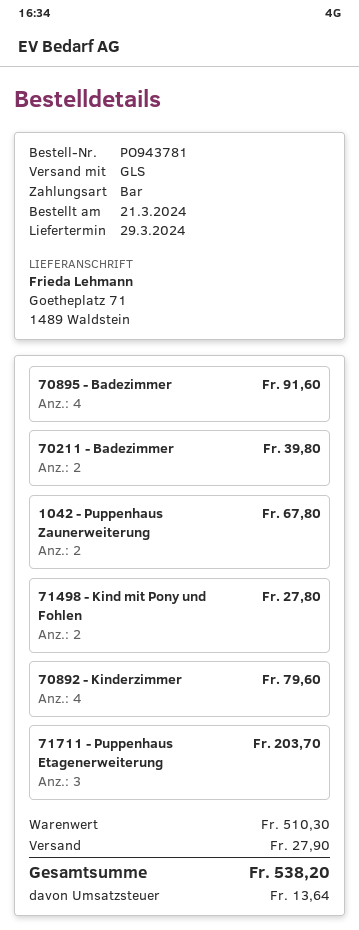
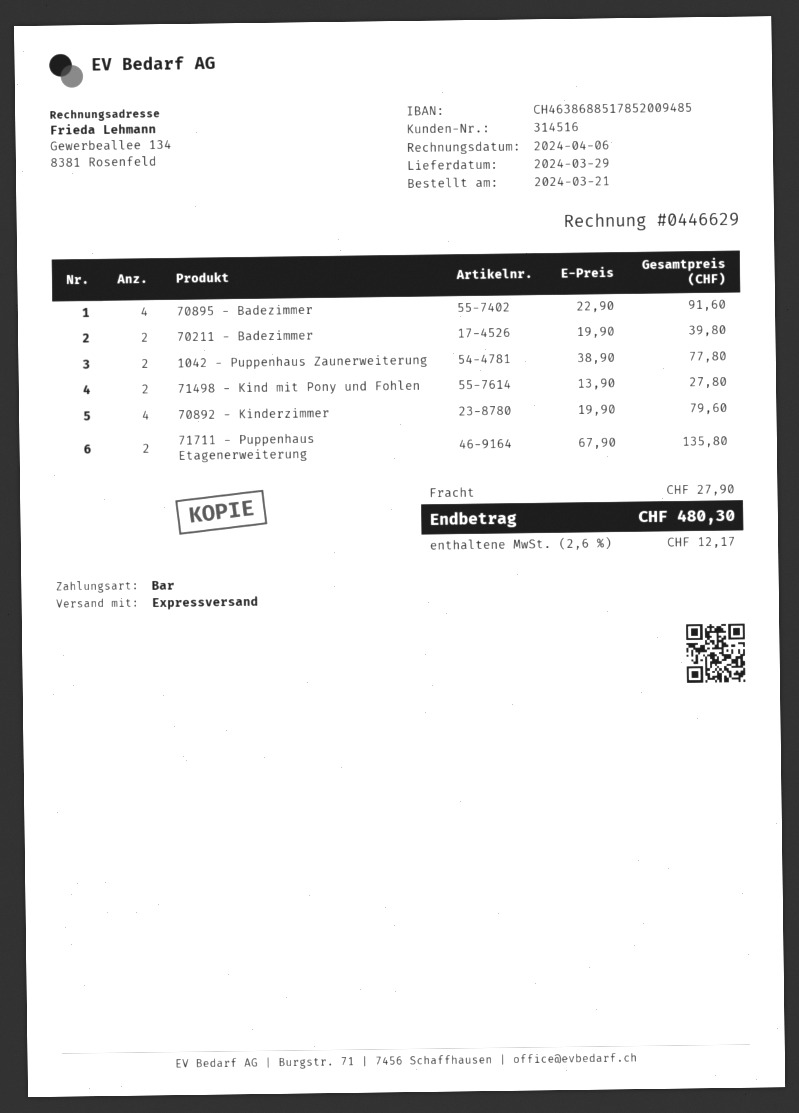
shipping method: GLS -> express
1042 - Puppenhaus Zaunerweiterung: 2 for 67.80 -> 2 for 77.80
71711 - Puppenhaus Etagenerweiterung: 3 for 203.70 -> 2 for 135.80
tax: 13.64 -> 12.17
total: 538.20 -> 480.30

